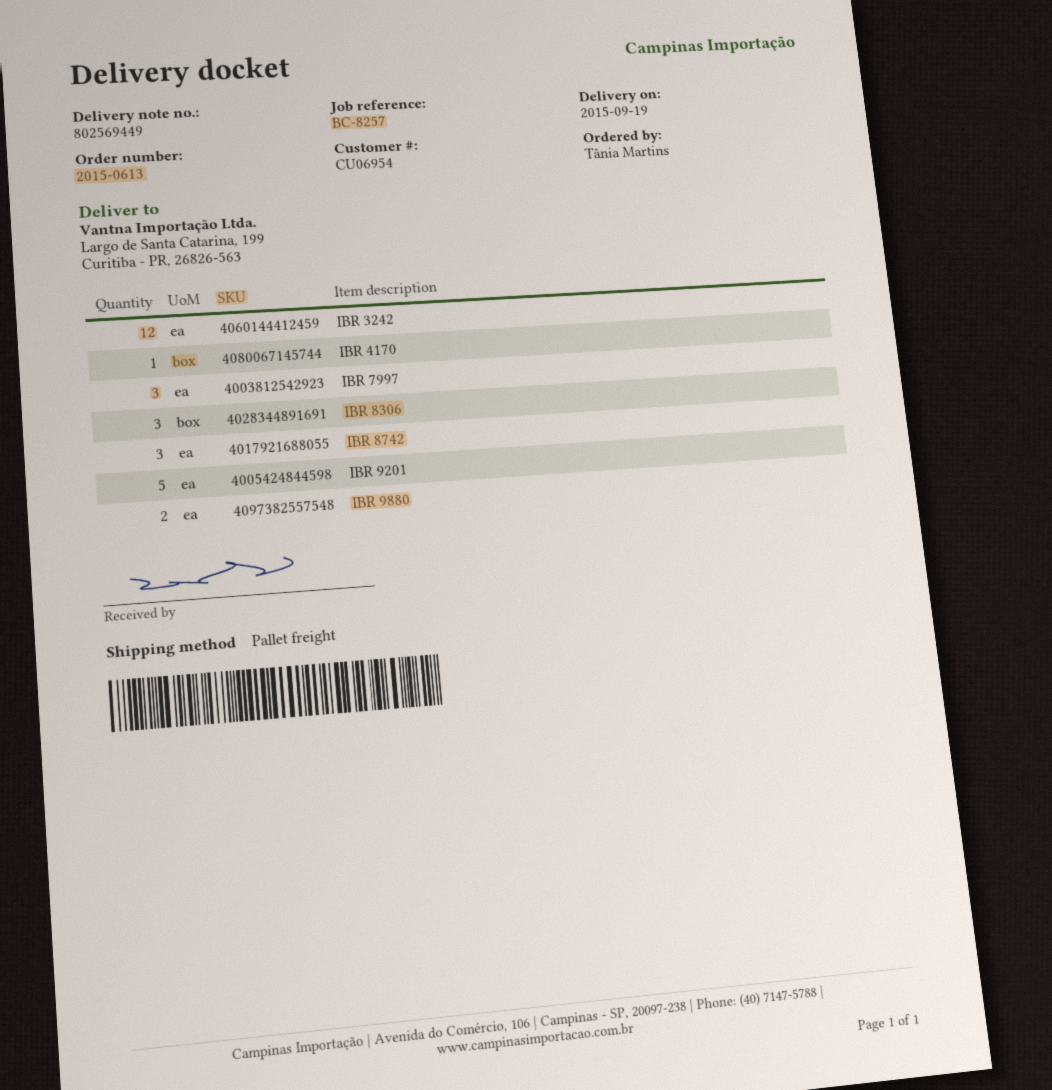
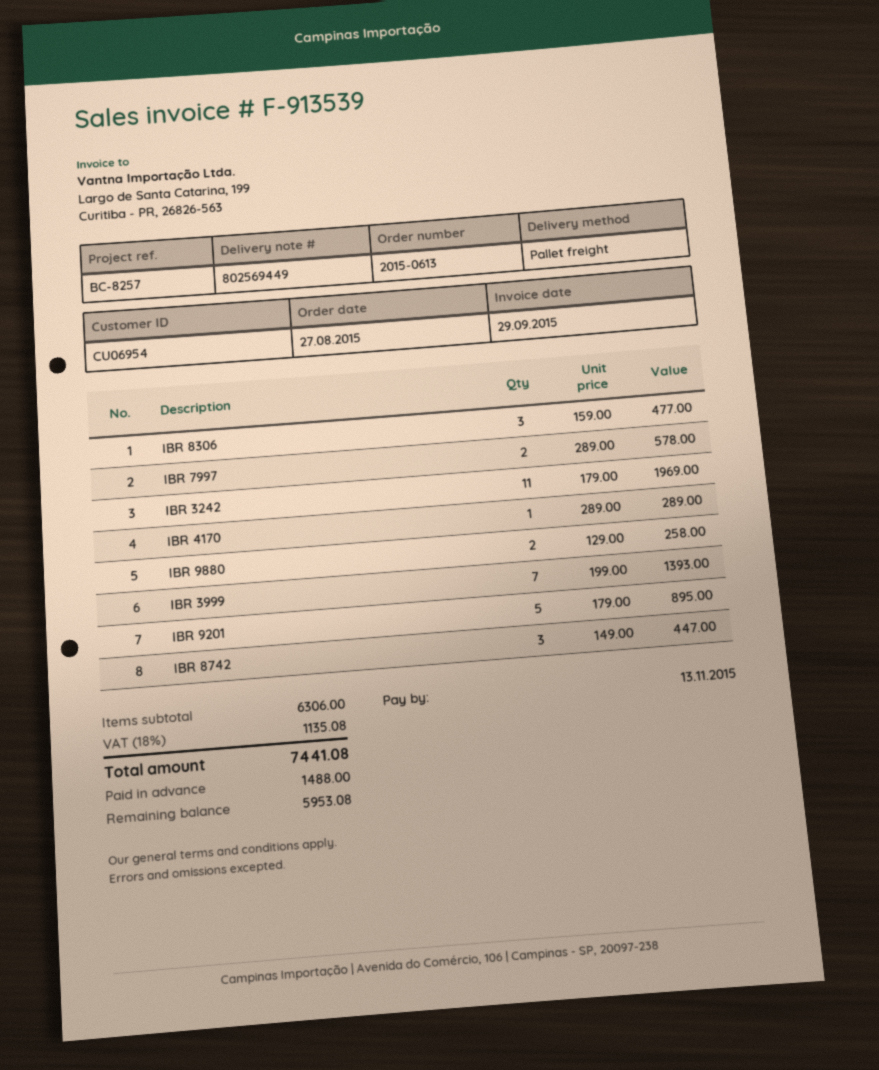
IBR 3242: 12 -> 11
IBR 7997: 3 -> 2
IBR 3999: none -> 7

